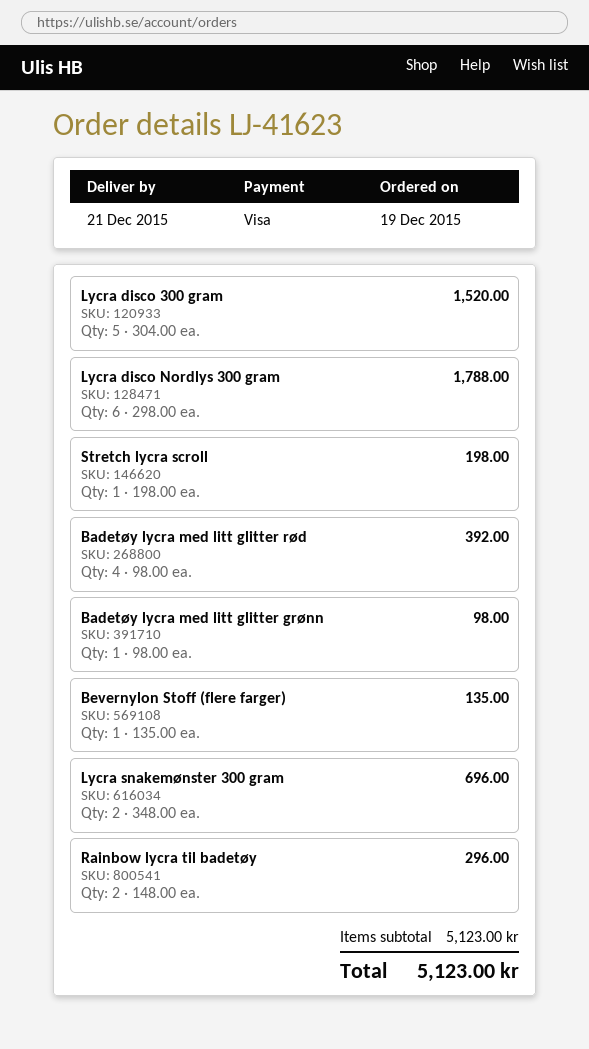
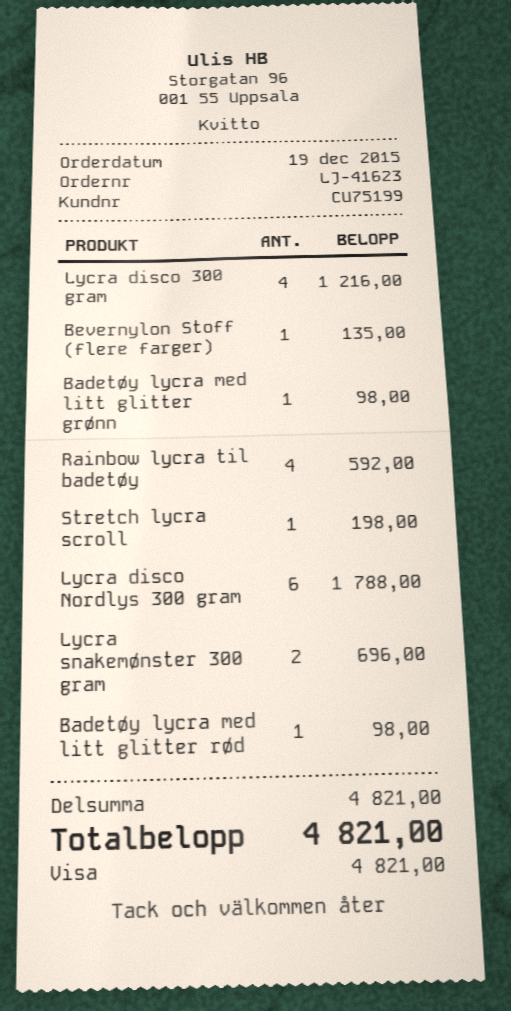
Lycra disco 300 gram: 5 for 1520.00 -> 4 for 1216.00
Badetøy lycra med litt glitter rød: 4 for 392.00 -> 1 for 98.00
Rainbow lycra til badetøy: 2 for 296.00 -> 4 for 592.00
subtotal: 5123.00 -> 4821.00
total: 5123.00 -> 4821.00

